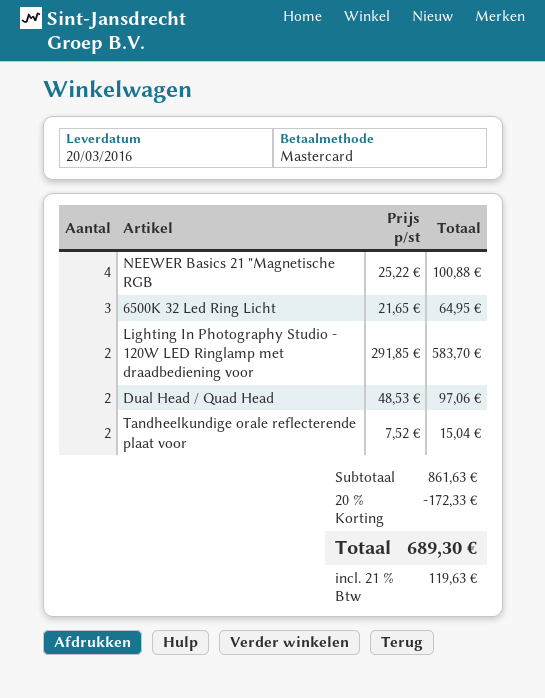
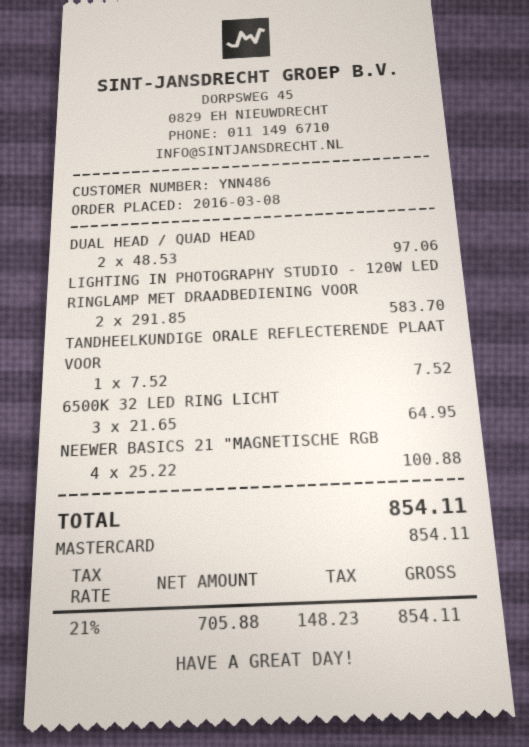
Tandheelkundige orale reflecterende plaat voor: 2 x 7.52 = 15.04 -> 1 x 7.52 = 7.52
discount: 20% = 172.33 -> none
tax: 21% = 119.63 -> 21% = 148.23
total: 689.30 -> 854.11

